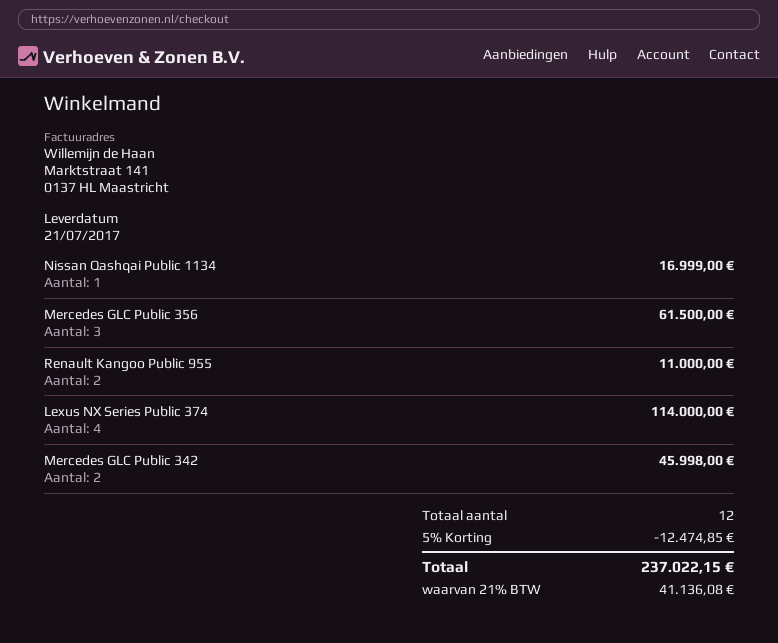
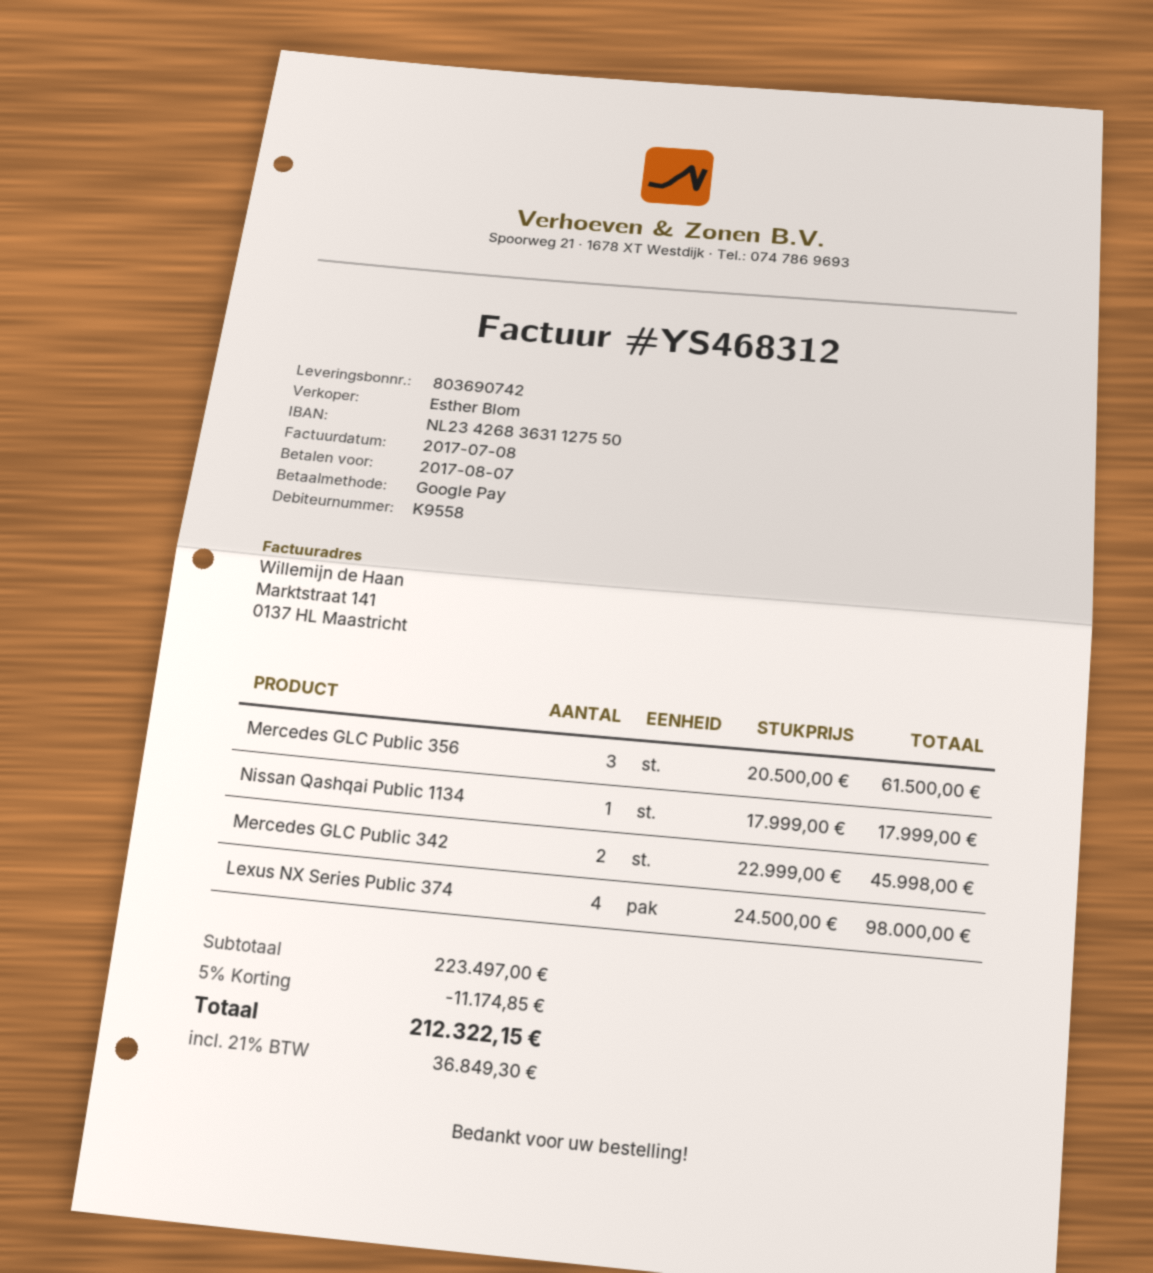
Nissan Qashqai Public 1134: 1 for 16999.00 -> 1 for 17999.00
Renault Kangoo Public 955: 2 for 11000.00 -> none
Lexus NX Series Public 374: 4 for 114000.00 -> 4 for 98000.00
discount: 5% = 12474.85 -> 5% = 11174.85
tax: 21% = 41136.08 -> 21% = 36849.30
total: 237022.15 -> 212322.15

